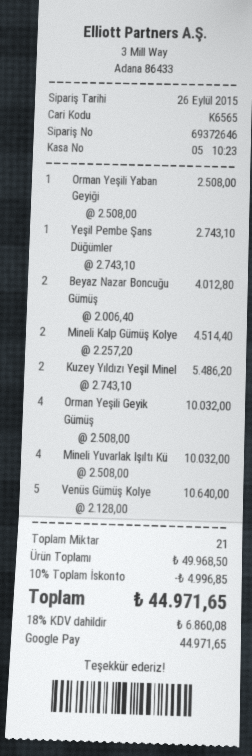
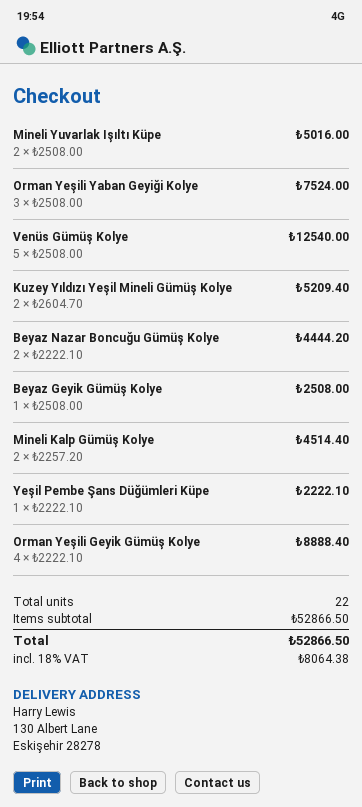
Orman Yeşili Yaban Geyiği: 1 x 2508.00 = 2508.00 -> 3 x 2508.00 = 7524.00
Yeşil Pembe Şans Düğümler: 1 x 2743.10 = 2743.10 -> 1 x 2222.10 = 2222.10
Beyaz Nazar Boncuğu Gümüş: 2 x 2006.40 = 4012.80 -> 2 x 2222.10 = 4444.20
Kuzey Yıldızı Yeşil Minel: 2 x 2743.10 = 5486.20 -> 2 x 2604.70 = 5209.40
Orman Yeşili Geyik Gümüş: 4 x 2508.00 = 10032.00 -> 4 x 2222.10 = 8888.40
Mineli Yuvarlak Işıltı Kü: 4 x 2508.00 = 10032.00 -> 2 x 2508.00 = 5016.00
Venüs Gümüş Kolye: 5 x 2128.00 = 10640.00 -> 5 x 2508.00 = 12540.00
Beyaz Geyik Gümüş Kolye: none -> 1 x 2508.00 = 2508.00
total quantity: 21 -> 22
subtotal: 49968.50 -> 52866.50
discount: 10% = 4996.85 -> none
tax: 18% = 6860.08 -> 18% = 8064.38
total: 44971.65 -> 52866.50

